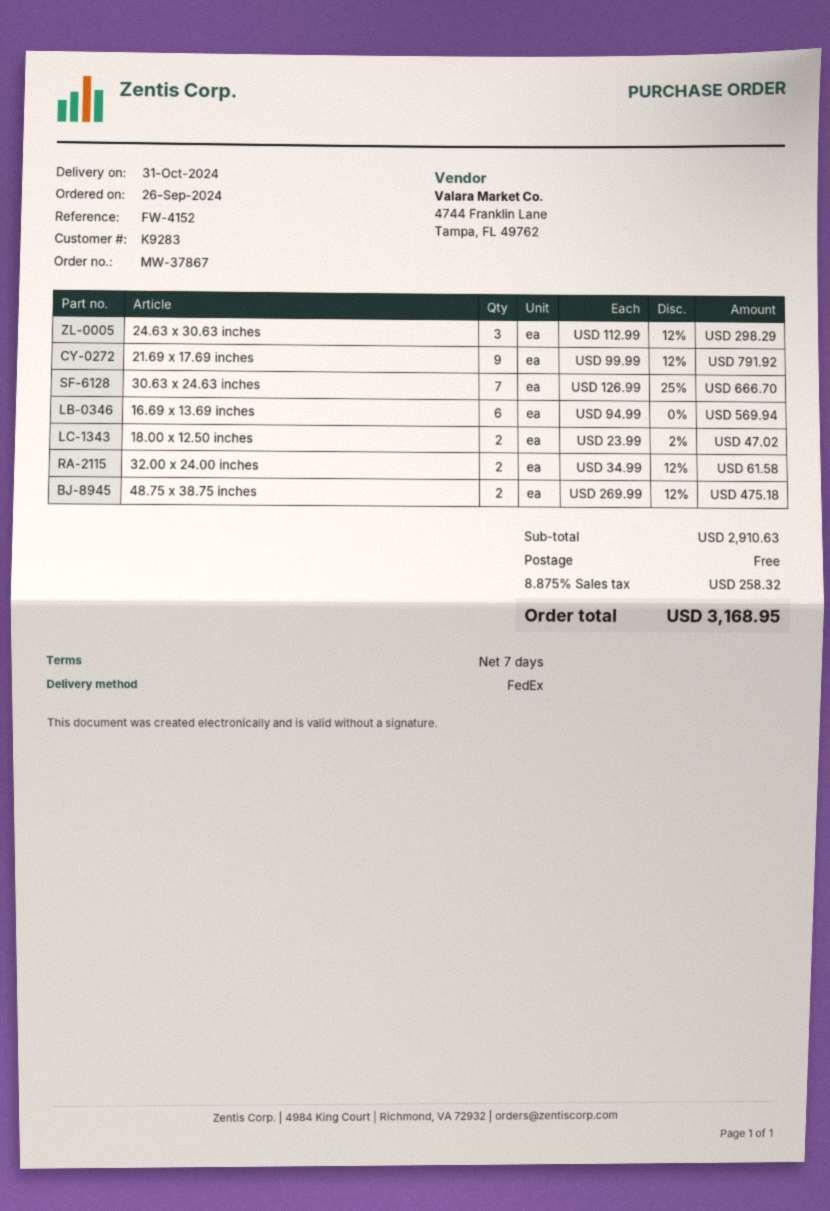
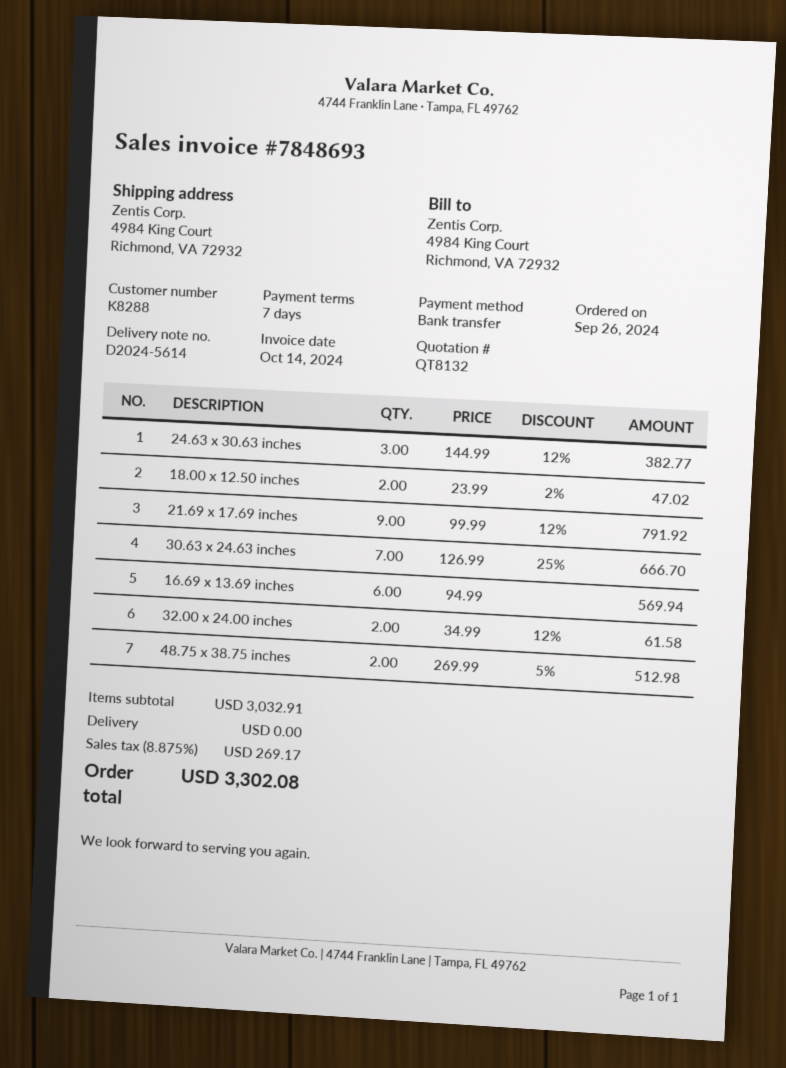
customer number: K9283 -> K8288
24.63 x 30.63 inches: 3 x 112.99 - 12% = 298.29 -> 3 x 144.99 - 12% = 382.77
48.75 x 38.75 inches: 2 x 269.99 - 12% = 475.18 -> 2 x 269.99 - 5% = 512.98
subtotal: 2910.63 -> 3032.91
tax: 8.875% = 258.32 -> 8.875% = 269.17
total: 3168.95 -> 3302.08

